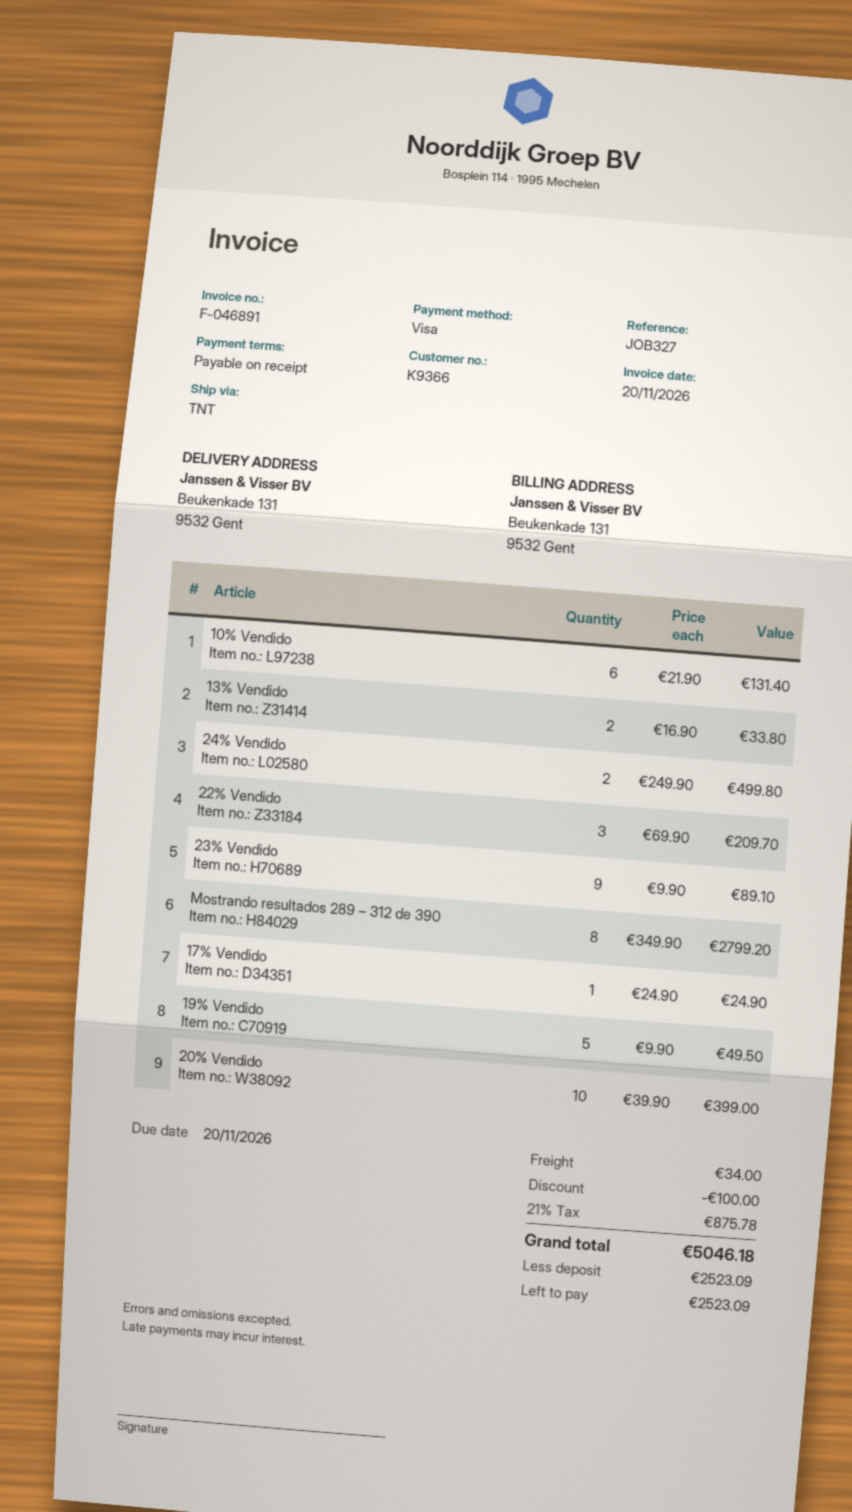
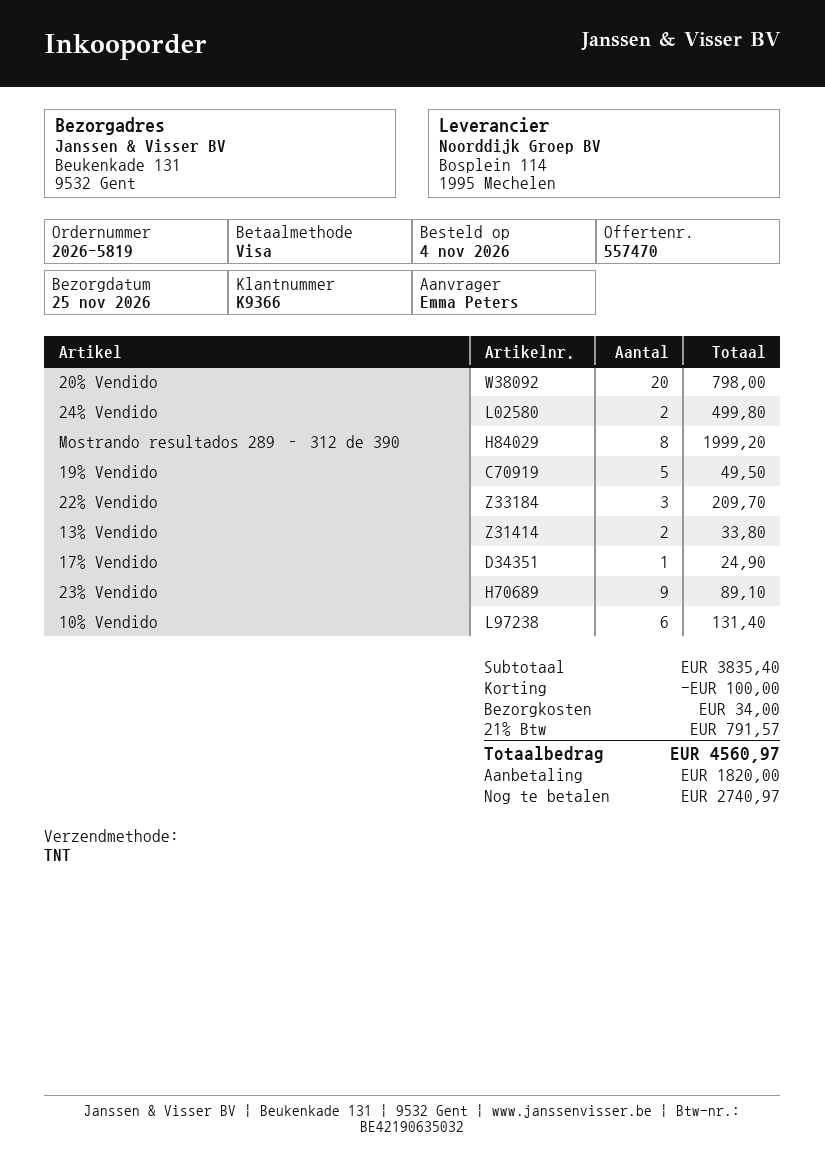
Mostrando resultados 289 – 312 de 390: 8 for 2799.20 -> 8 for 1999.20
20% Vendido: 10 for 399.00 -> 20 for 798.00
tax: 21% = 875.78 -> 21% = 791.57
total: 5046.18 -> 4560.97
deposit: 2523.09 -> 1820.00
balance: 2523.09 -> 2740.97

